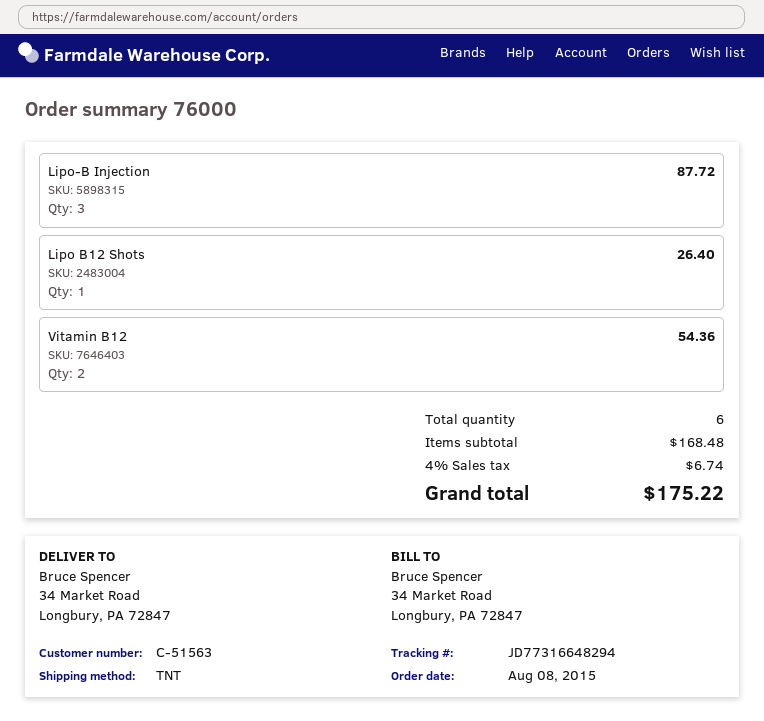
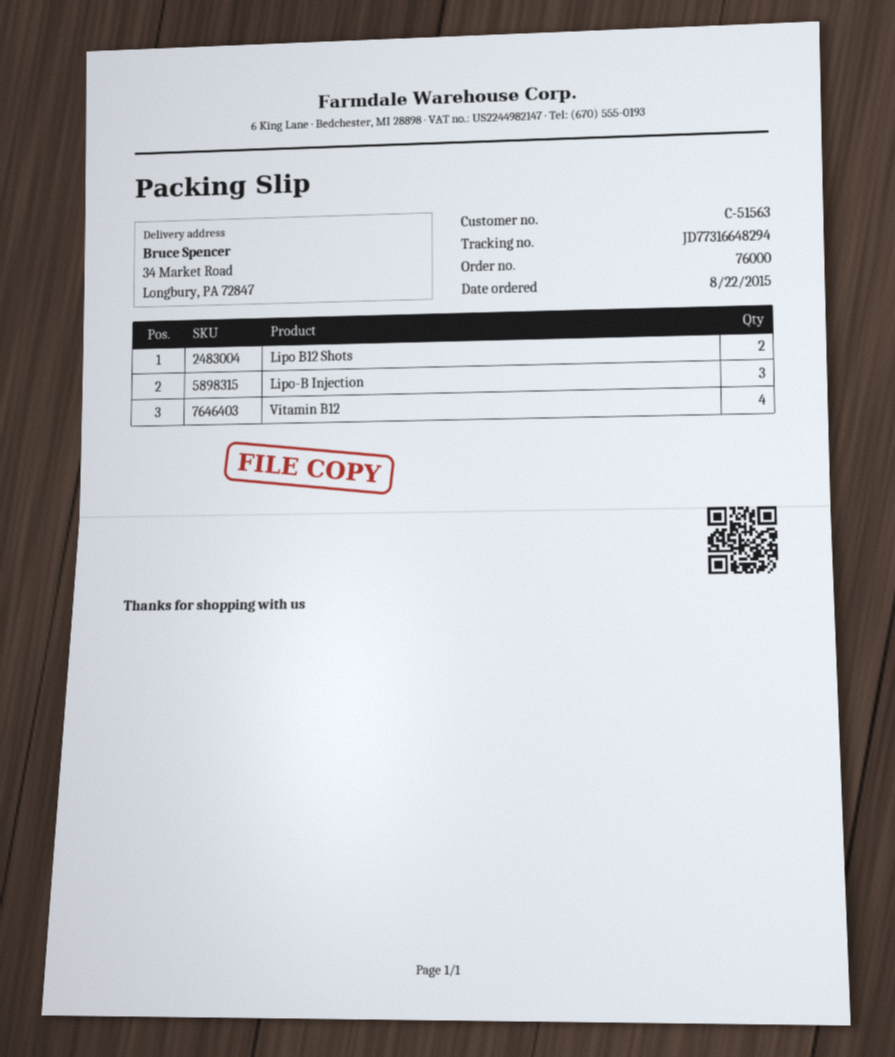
order date: 2015-08-08 -> 2015-08-22
Lipo B12 Shots: 1 -> 2
Vitamin B12: 2 -> 4

